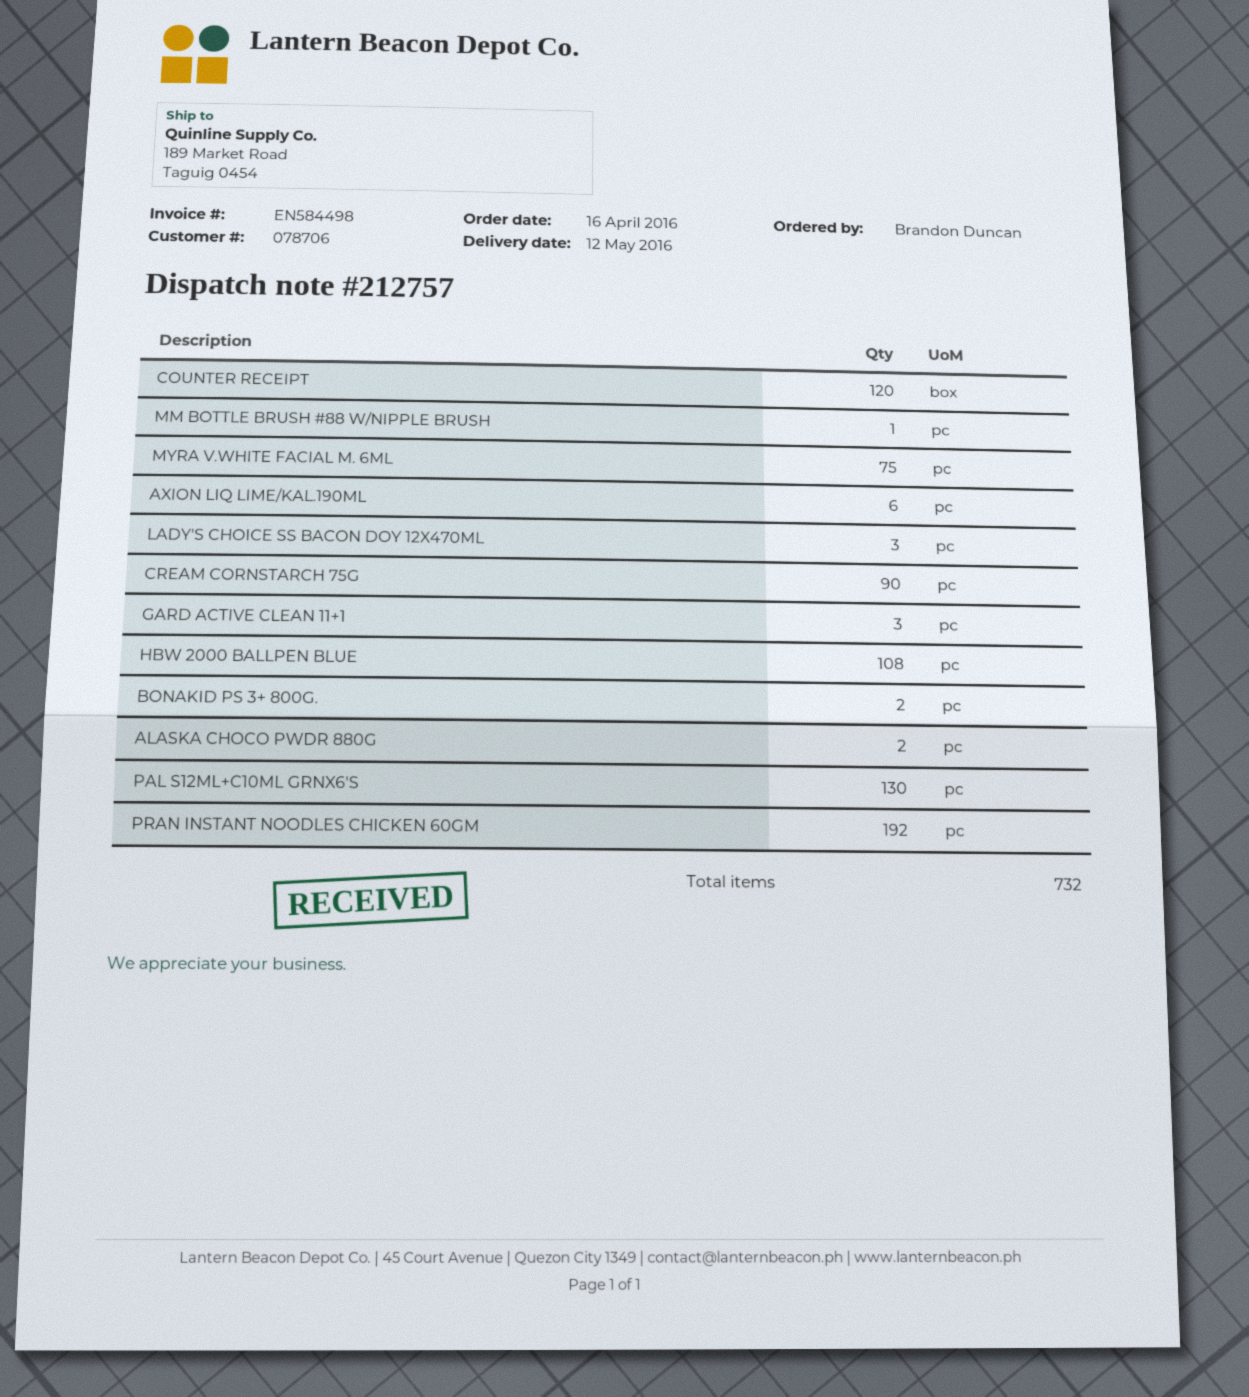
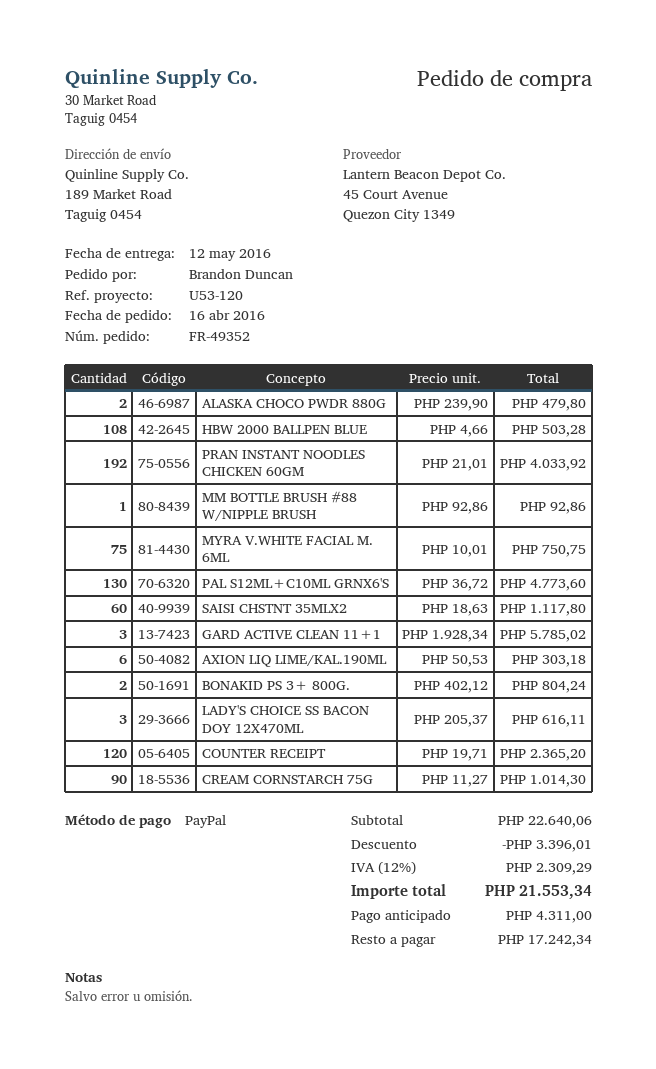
SAISI CHSTNT 35MLX2: none -> 60

